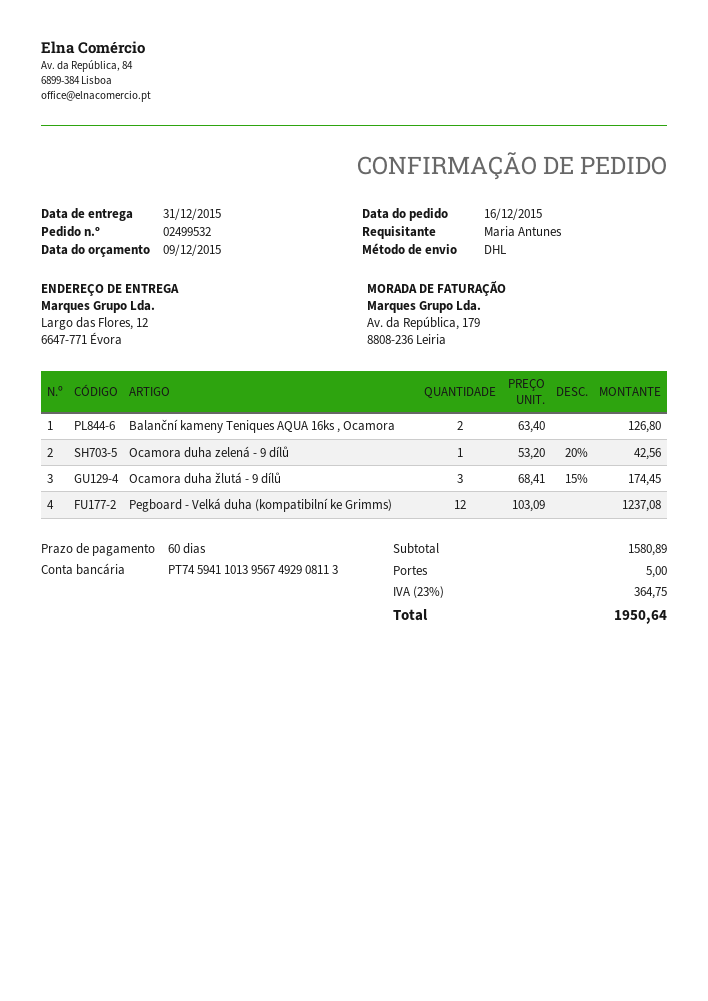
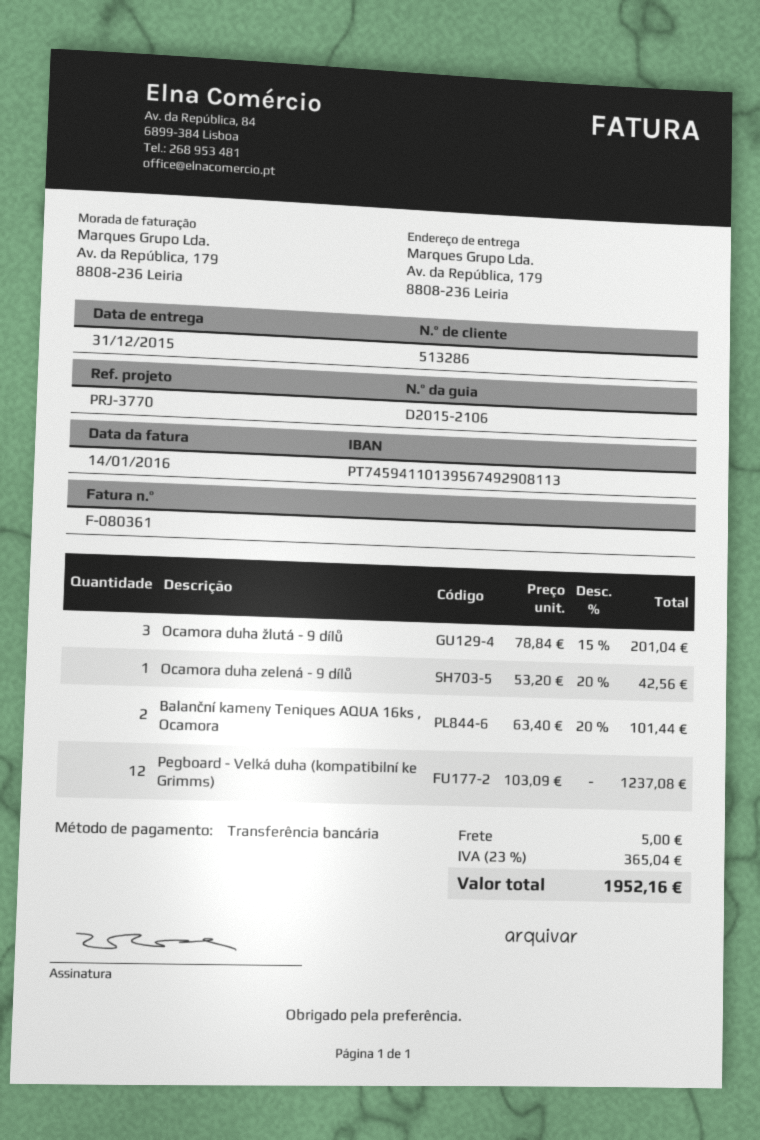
ship to: Largo das Flores, 12, 6647-771 Évora -> Av. da República, 179, 8808-236 Leiria
Balanční kameny Teniques AQUA 16ks , Ocamora: 2 x 63.40 = 126.80 -> 2 x 63.40 - 20% = 101.44
Ocamora duha žlutá - 9 dílů: 3 x 68.41 - 15% = 174.45 -> 3 x 78.84 - 15% = 201.04
tax: 23% = 364.75 -> 23% = 365.04
total: 1950.64 -> 1952.16

